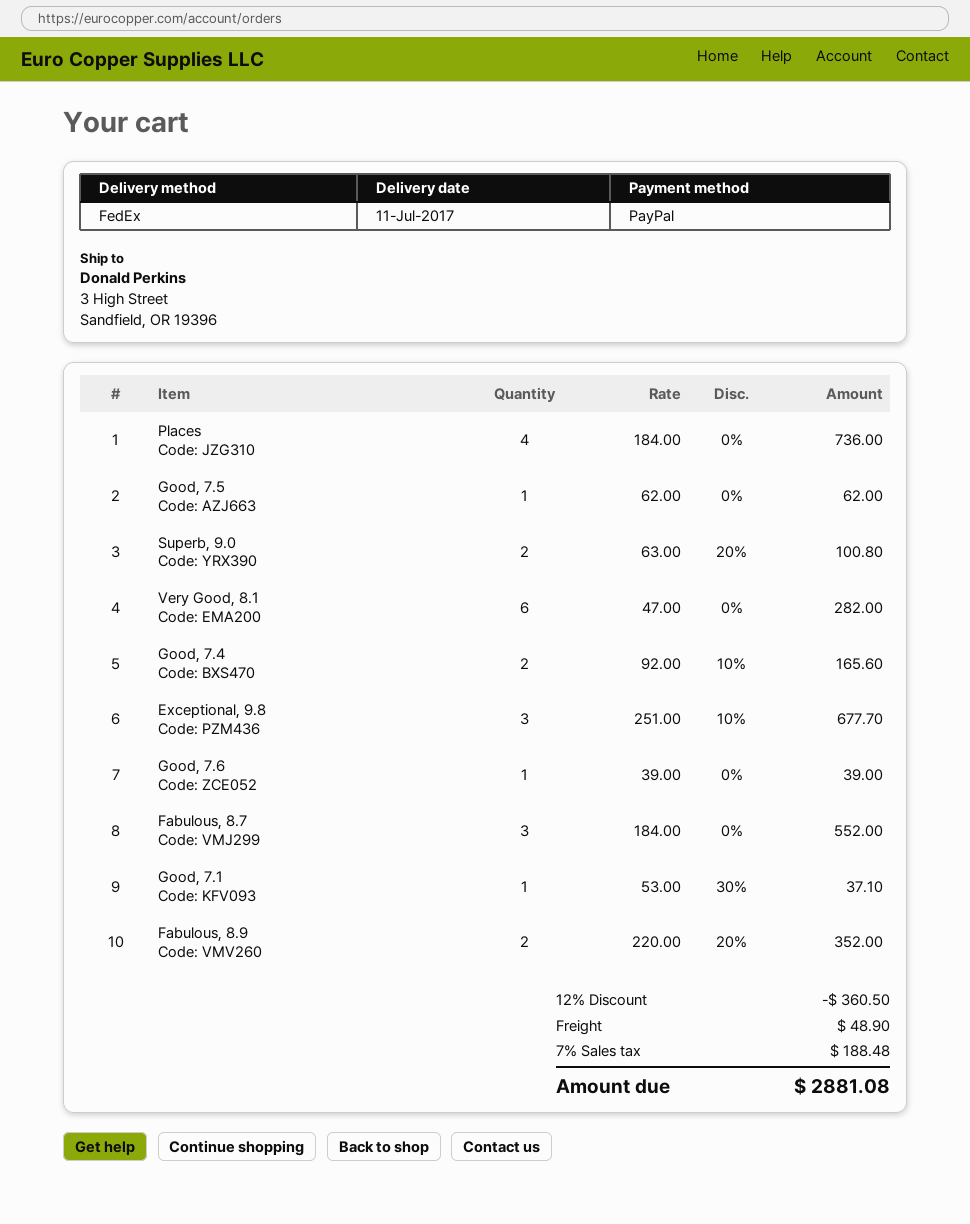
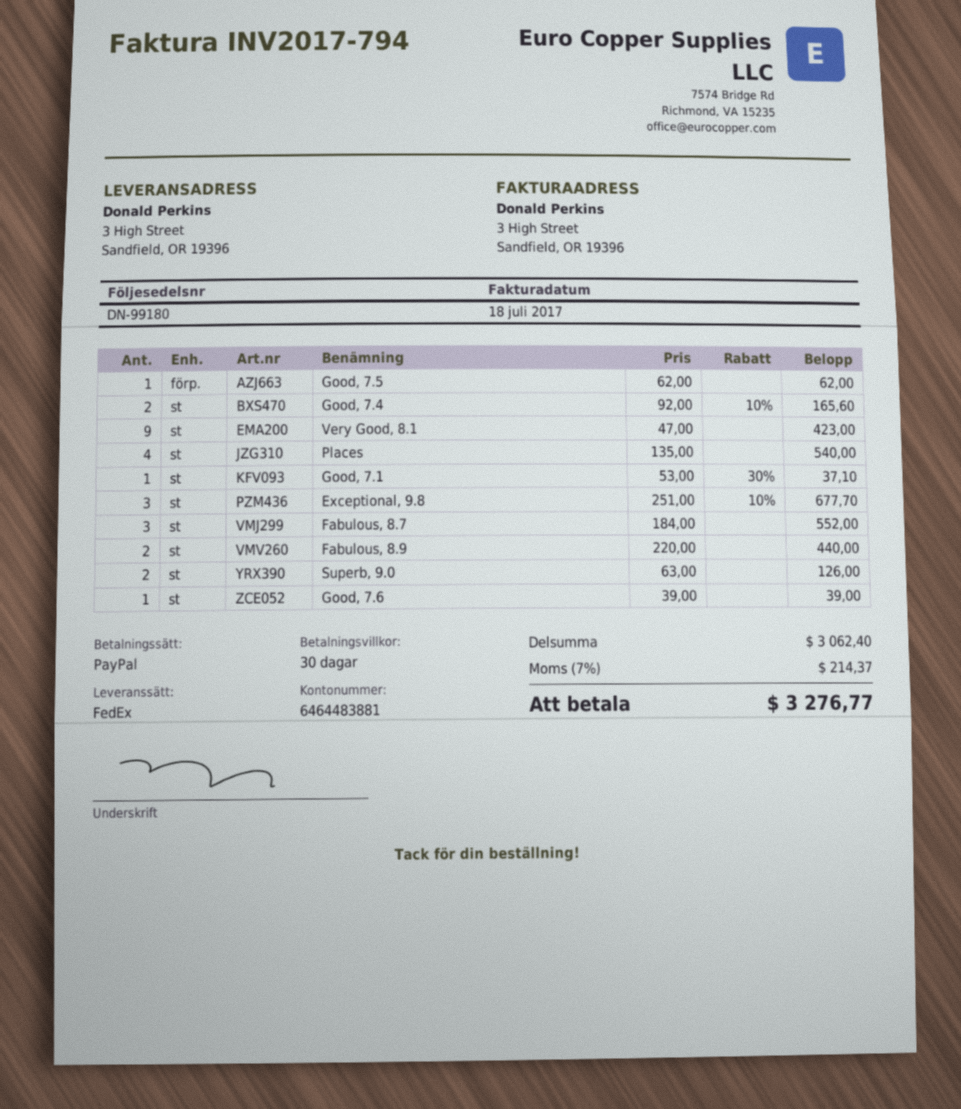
Places: 4 x 184.00 = 736.00 -> 4 x 135.00 = 540.00
Superb, 9.0: 2 x 63.00 - 20% = 100.80 -> 2 x 63.00 = 126.00
Very Good, 8.1: 6 x 47.00 = 282.00 -> 9 x 47.00 = 423.00
Fabulous, 8.9: 2 x 220.00 - 20% = 352.00 -> 2 x 220.00 = 440.00
discount: 12% = 360.50 -> none
shipping: 48.90 -> none
tax: 7% = 188.48 -> 7% = 214.37
total: 2881.08 -> 3276.77

